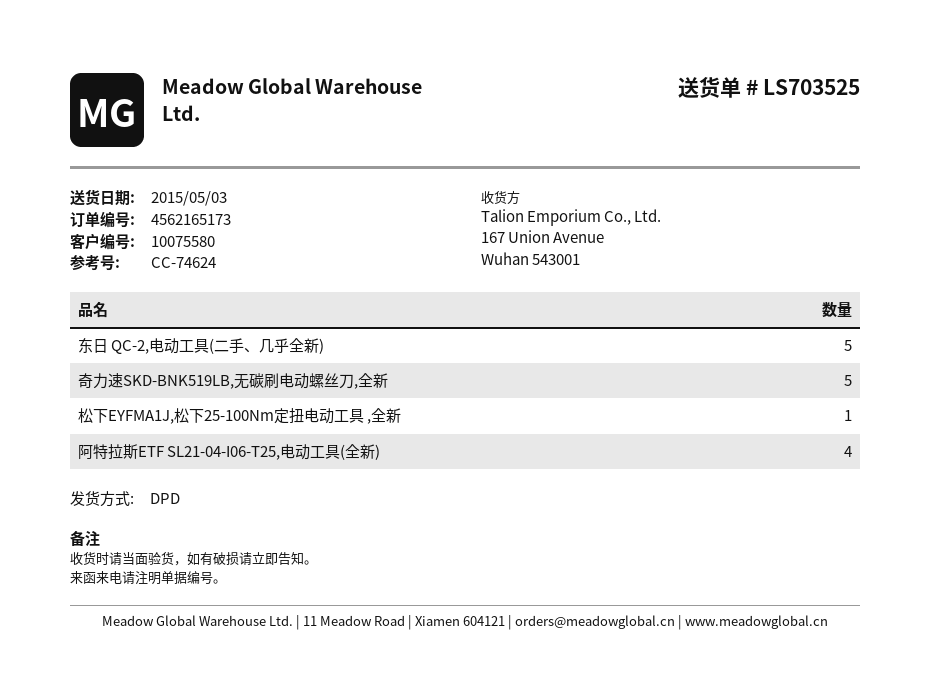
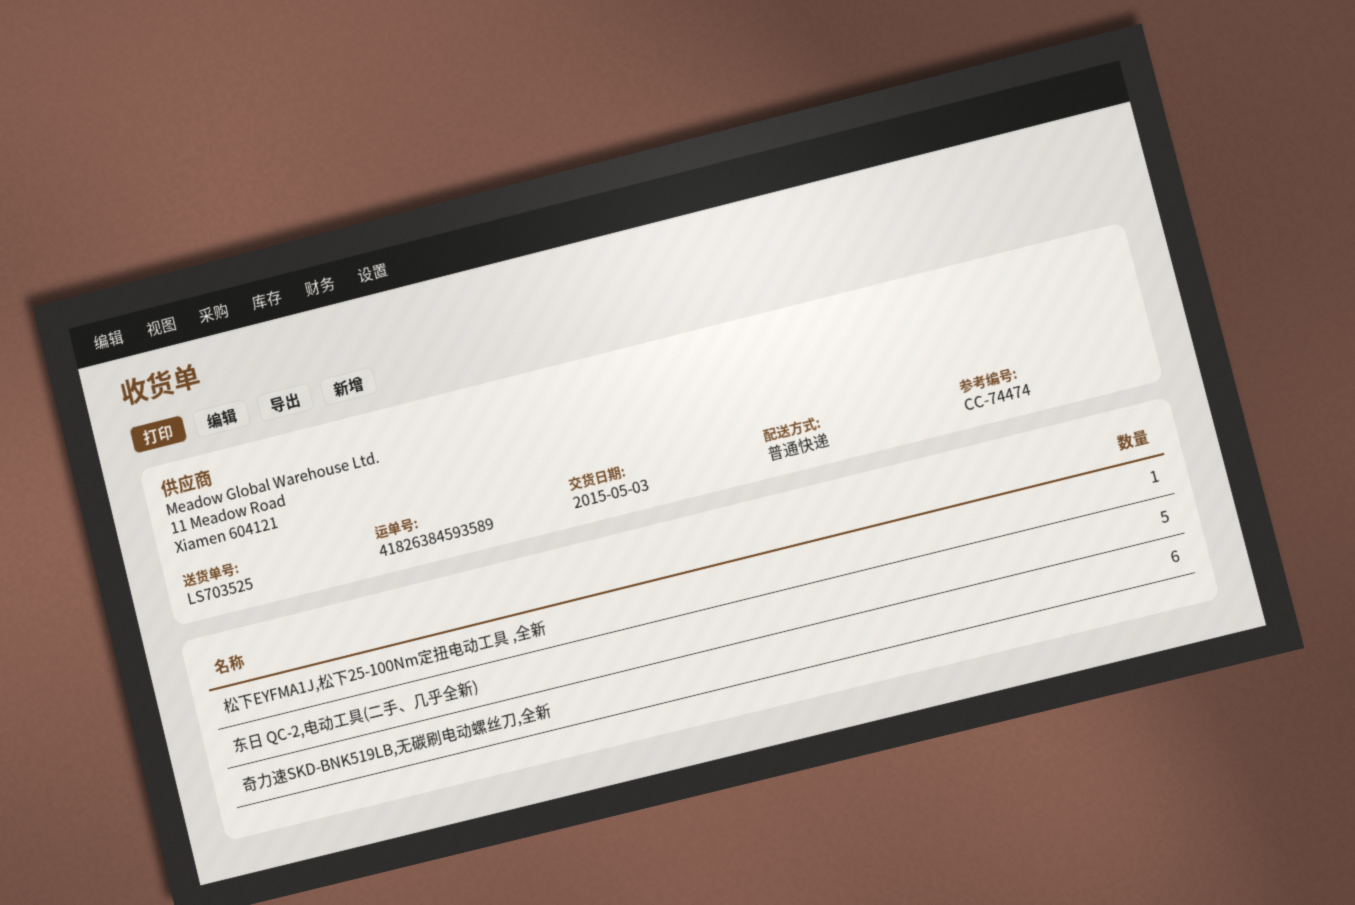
reference: CC-74624 -> CC-74474
shipping method: DPD -> standard
奇力速SKD-BNK519LB,无碳刷电动螺丝刀,全新: 5 -> 6
阿特拉斯ETF SL21-04-I06-T25,电动工具(全新): 4 -> none

